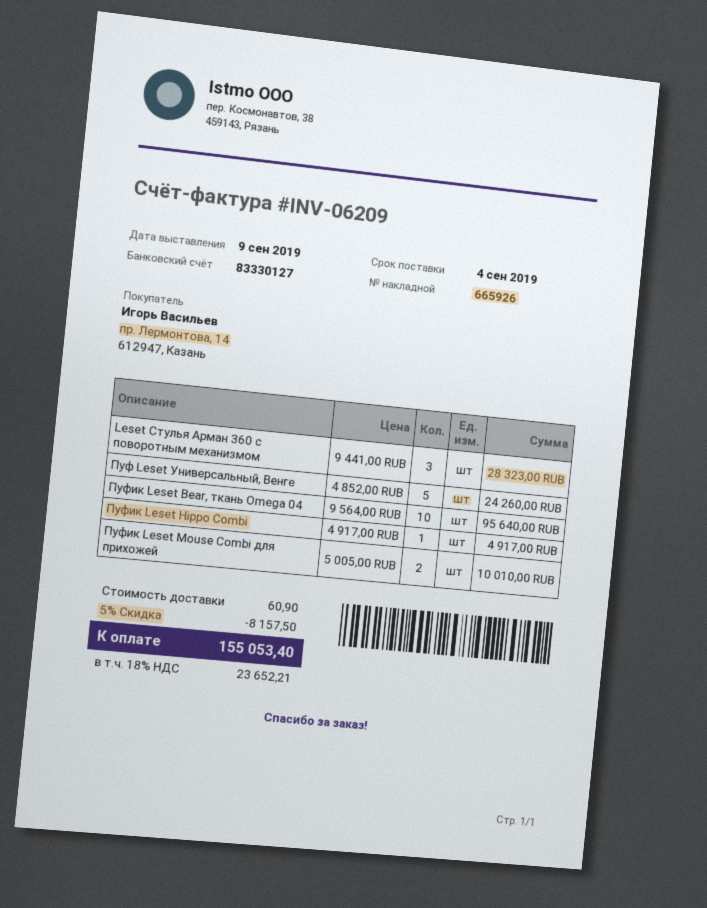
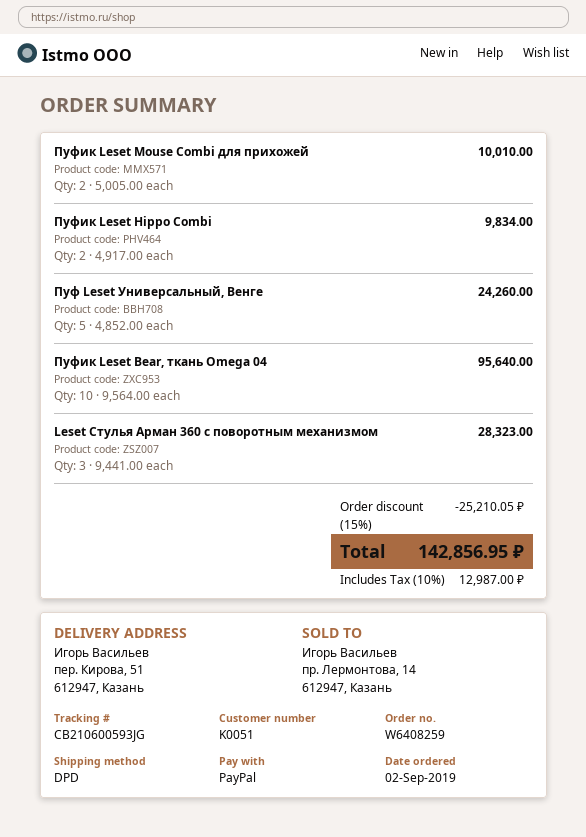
Пуфик Leset Hippo Combi: 1 x 4917.00 = 4917.00 -> 2 x 4917.00 = 9834.00
discount: 5% = 8157.50 -> 15% = 25210.05
shipping: 60.90 -> none
tax: 18% = 23652.21 -> 10% = 12987.00
total: 155053.40 -> 142856.95

